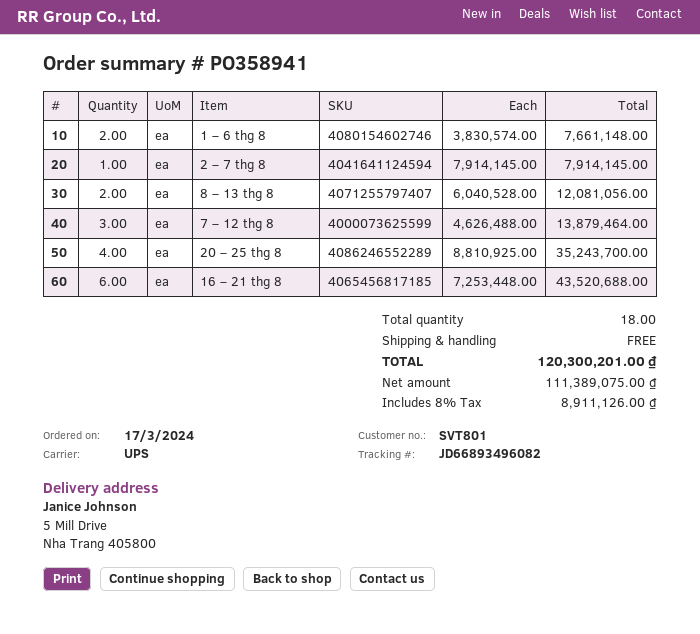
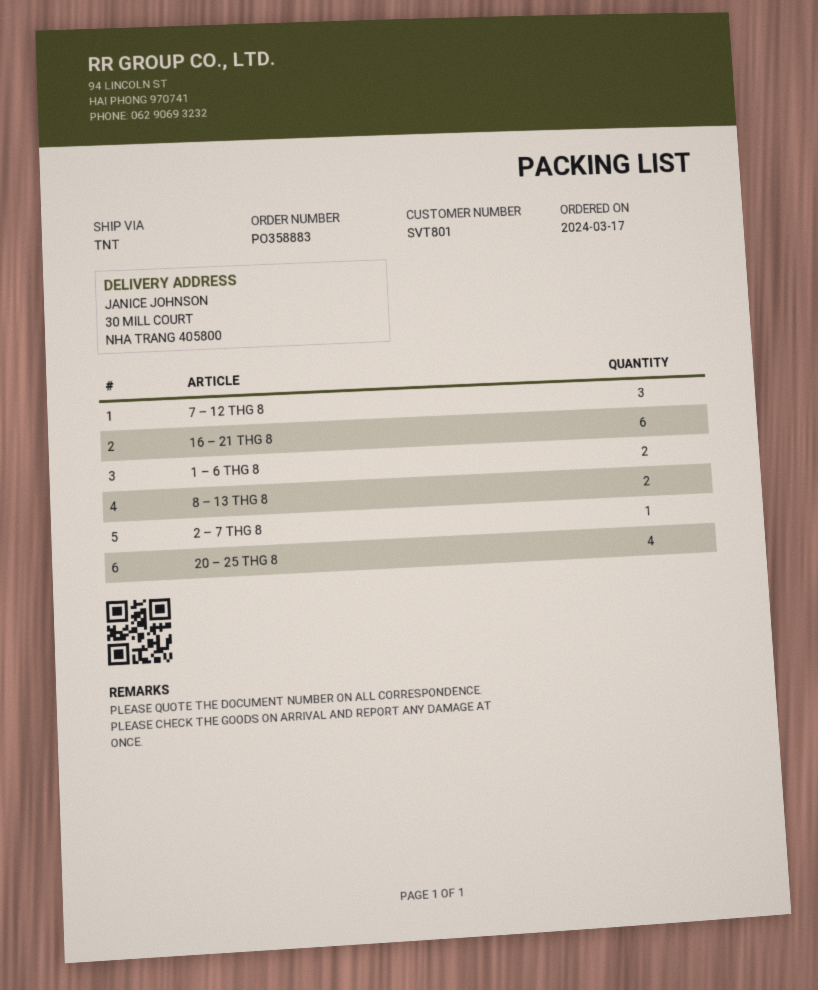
order number: PO358941 -> PO358883
shipping method: UPS -> TNT
ship to: 5 Mill Drive, Nha Trang 405800 -> 30 MILL COURT, NHA TRANG 405800

